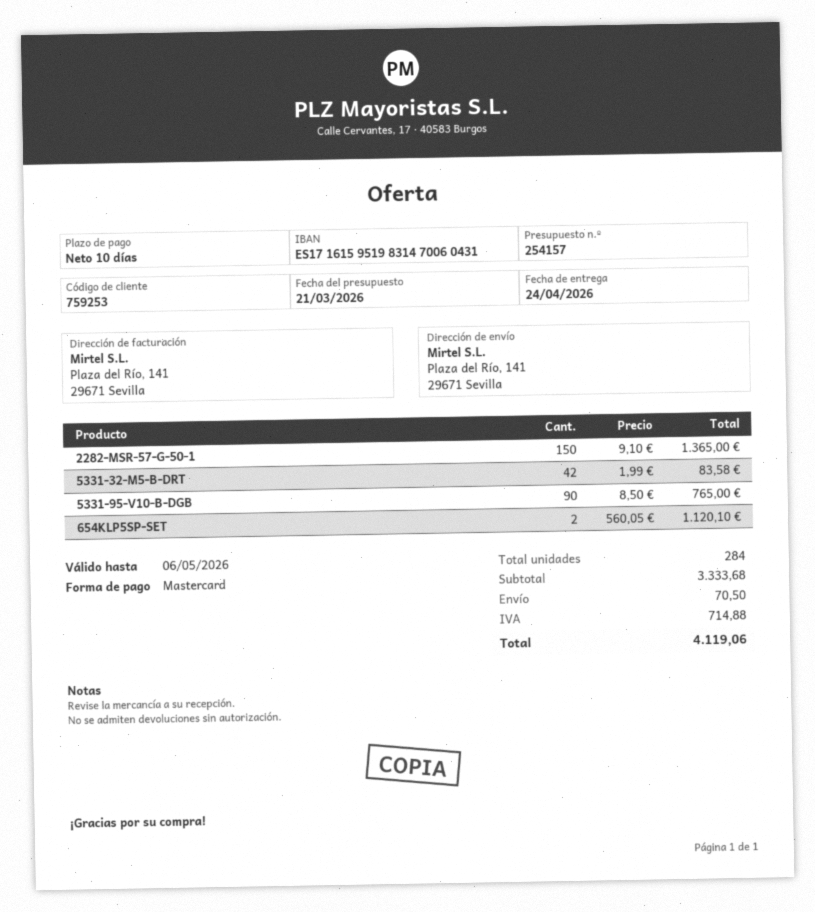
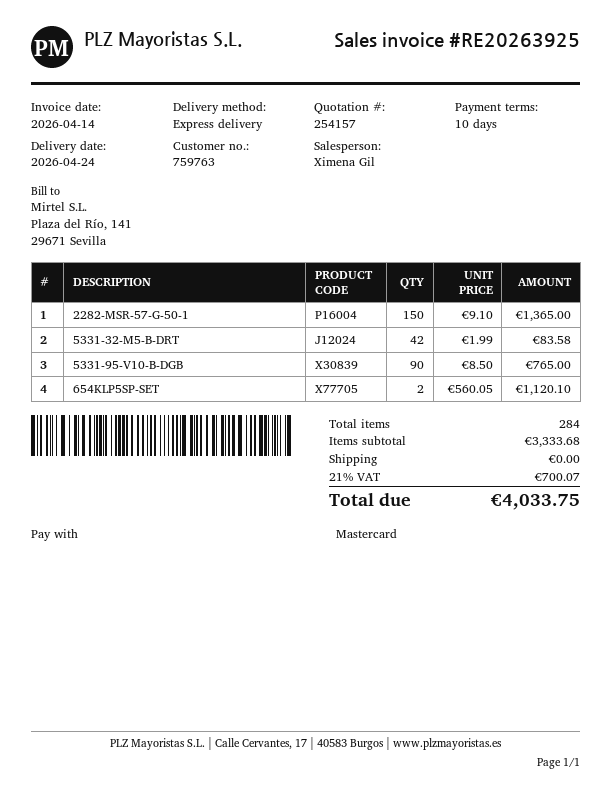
customer number: 759253 -> 759763
shipping: 70.50 -> 0.00
tax: 714.88 -> 700.07
total: 4119.06 -> 4033.75

